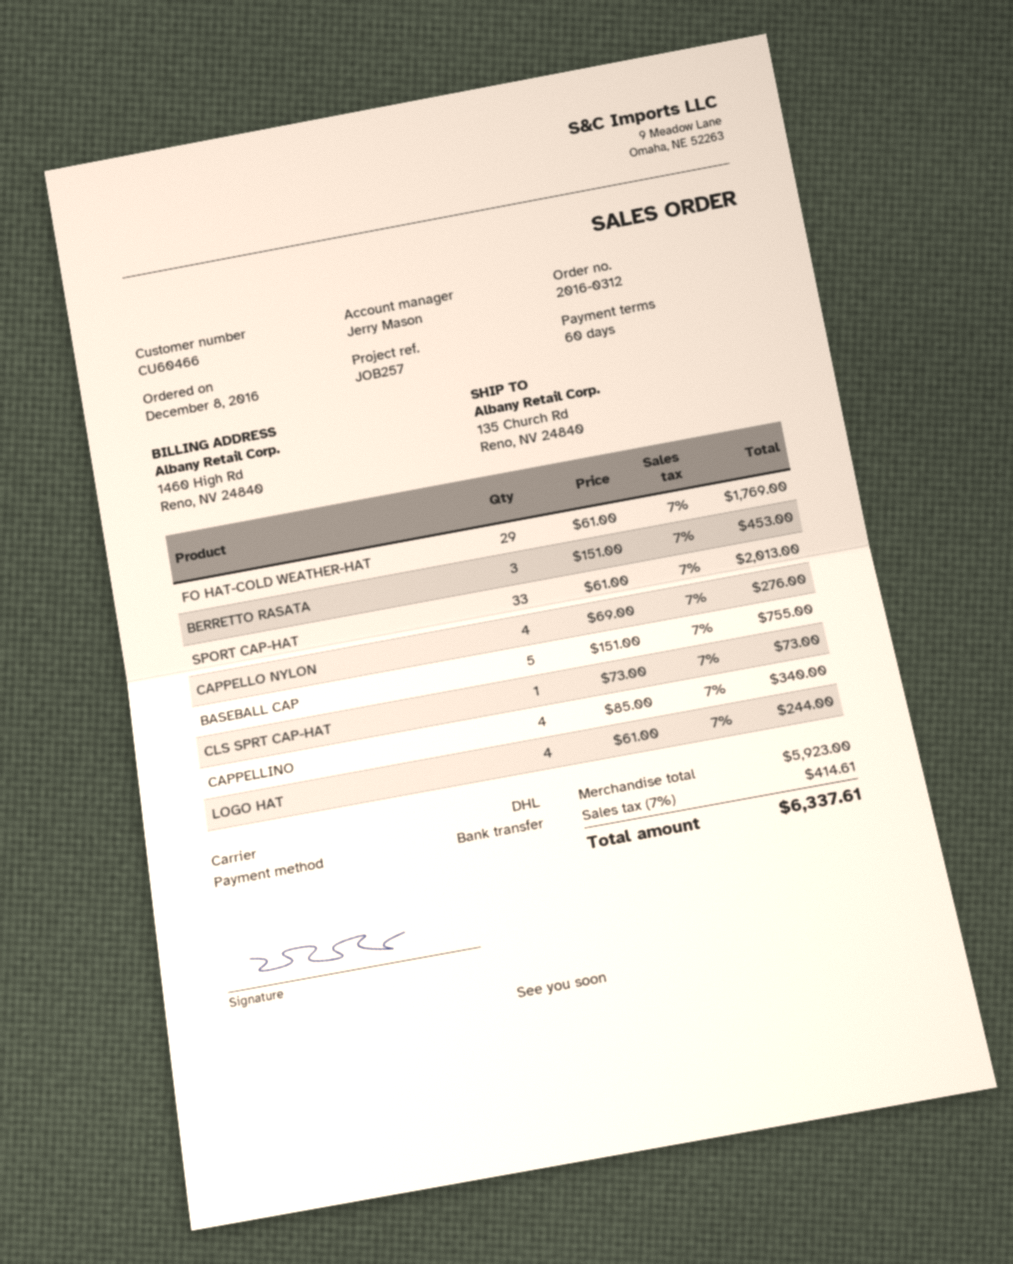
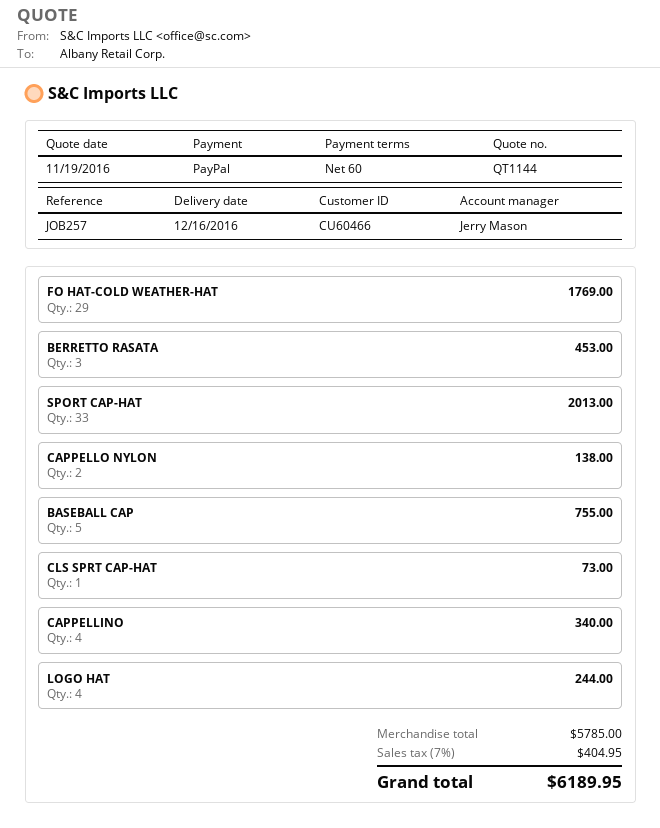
payment method: bank transfer -> PayPal
CAPPELLO NYLON: 4 for 276.00 -> 2 for 138.00
subtotal: 5923.00 -> 5785.00
tax: 7% = 414.61 -> 7% = 404.95
total: 6337.61 -> 6189.95

